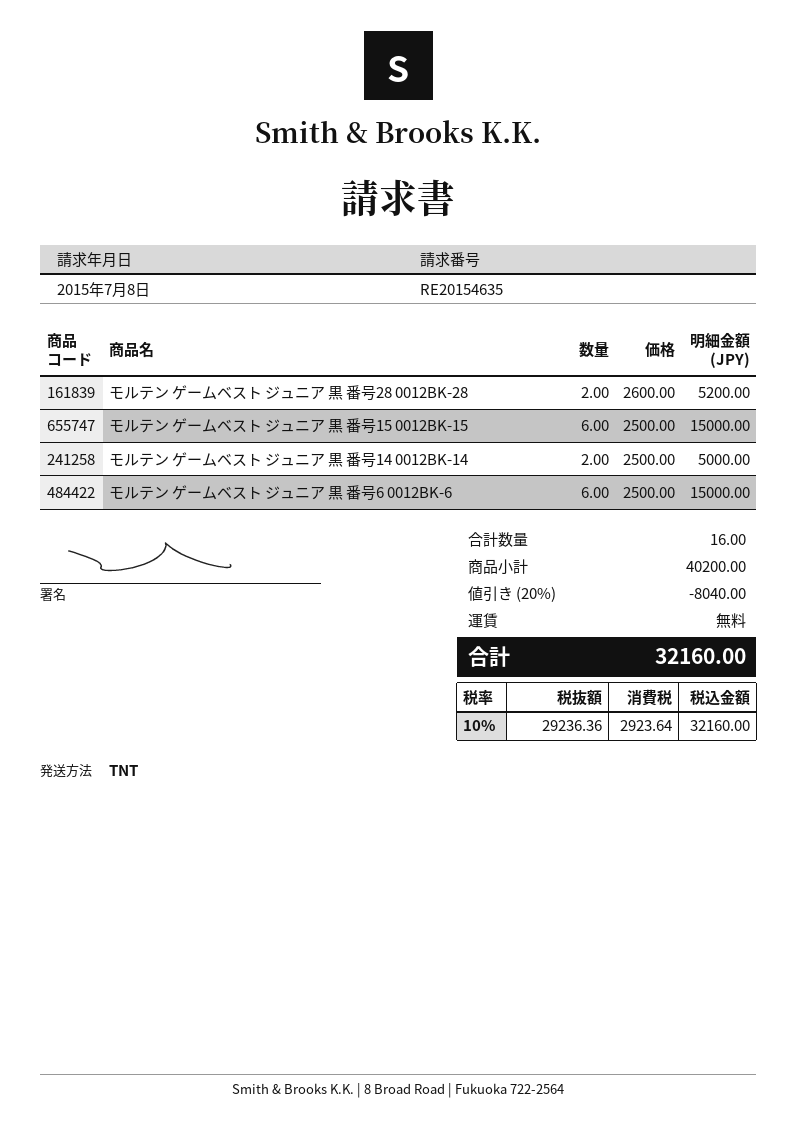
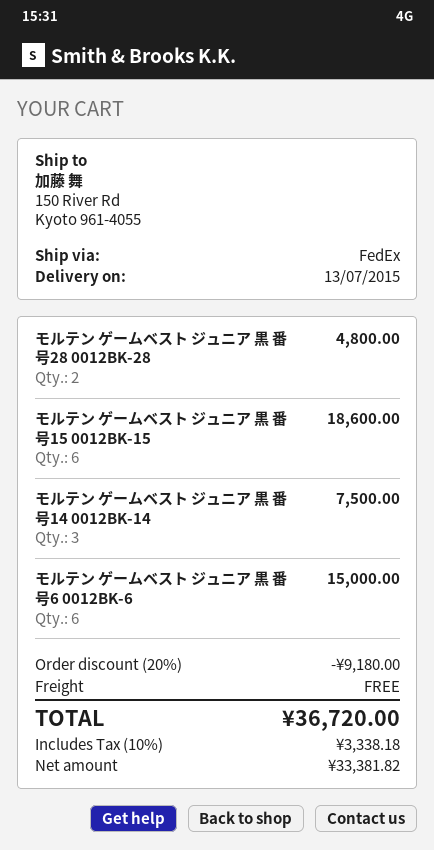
shipping method: TNT -> FedEx
モルテン ゲームベスト ジュニア 黒 番号28 0012BK-28: 2 for 5200.00 -> 2 for 4800.00
モルテン ゲームベスト ジュニア 黒 番号15 0012BK-15: 6 for 15000.00 -> 6 for 18600.00
モルテン ゲームベスト ジュニア 黒 番号14 0012BK-14: 2 for 5000.00 -> 3 for 7500.00
discount: 20% = 8040.00 -> 20% = 9180.00
net: 29236.36 -> 33381.82
tax: 10% = 2923.64 -> 10% = 3338.18
total: 32160.00 -> 36720.00

